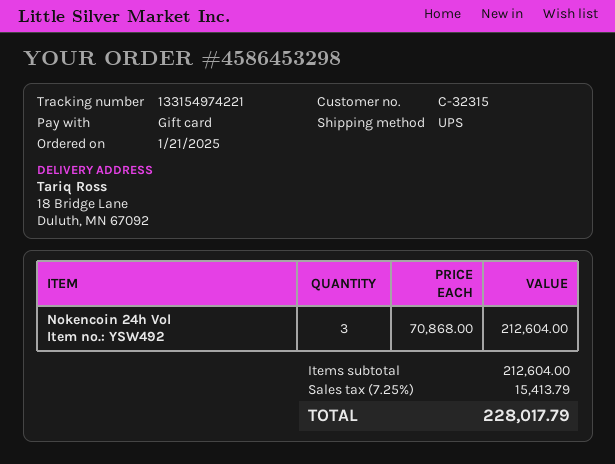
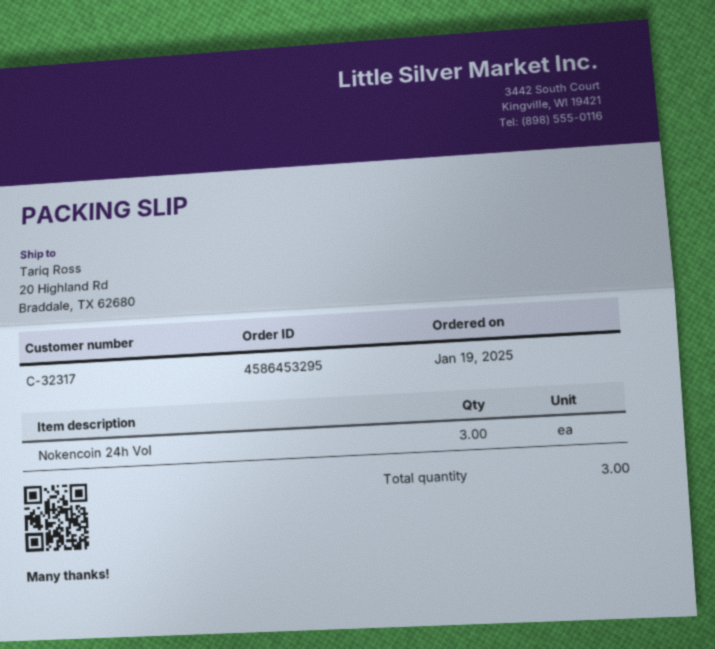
order number: 4586453298 -> 4586453295
order date: 2025-01-21 -> 2025-01-19
customer number: C-32315 -> C-32317
ship to: 18 Bridge Lane, Duluth, MN 67092 -> 20 Highland Rd, Braddale, TX 62680

